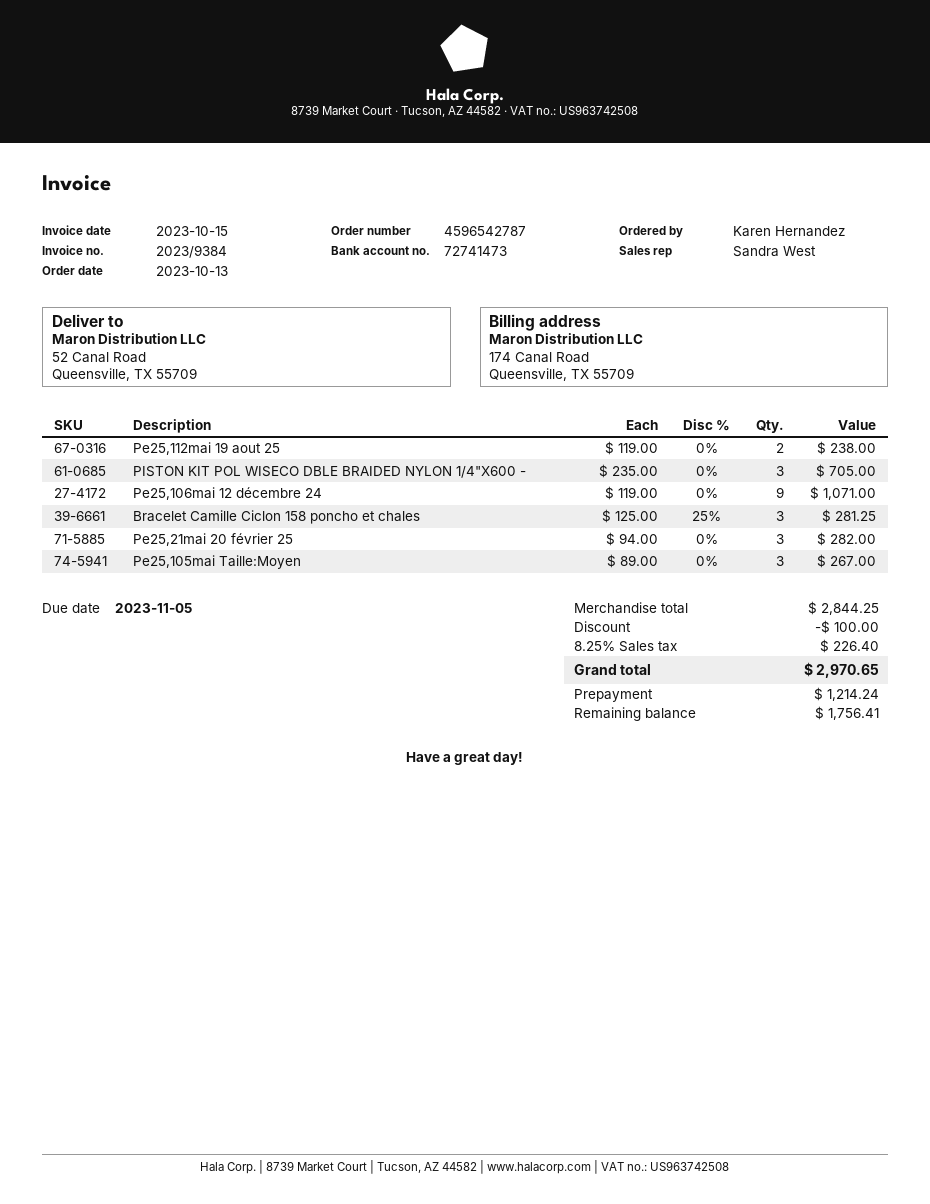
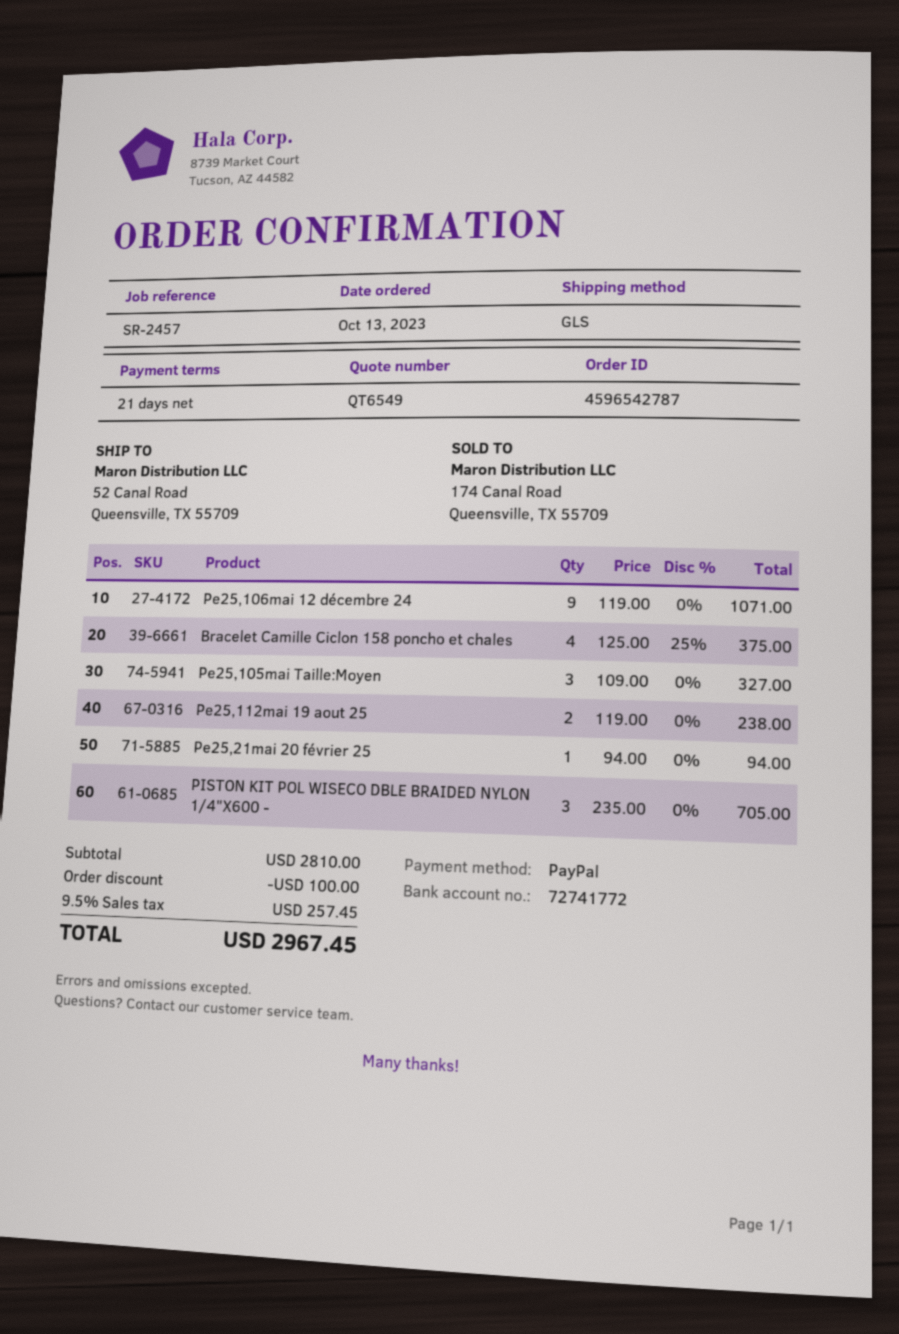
bank account: 72741473 -> 72741772
Bracelet Camille Ciclon 158 poncho et chales: 3 x 125.00 - 25% = 281.25 -> 4 x 125.00 - 25% = 375.00
Pe25,21mai 20 février 25: 3 x 94.00 = 282.00 -> 1 x 94.00 = 94.00
Pe25,105mai Taille:Moyen: 3 x 89.00 = 267.00 -> 3 x 109.00 = 327.00
subtotal: 2844.25 -> 2810.00
tax: 8.25% = 226.40 -> 9.5% = 257.45
total: 2970.65 -> 2967.45

